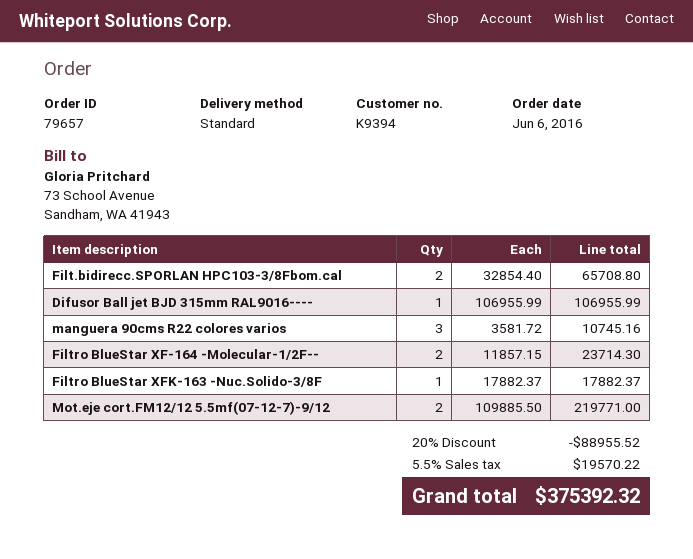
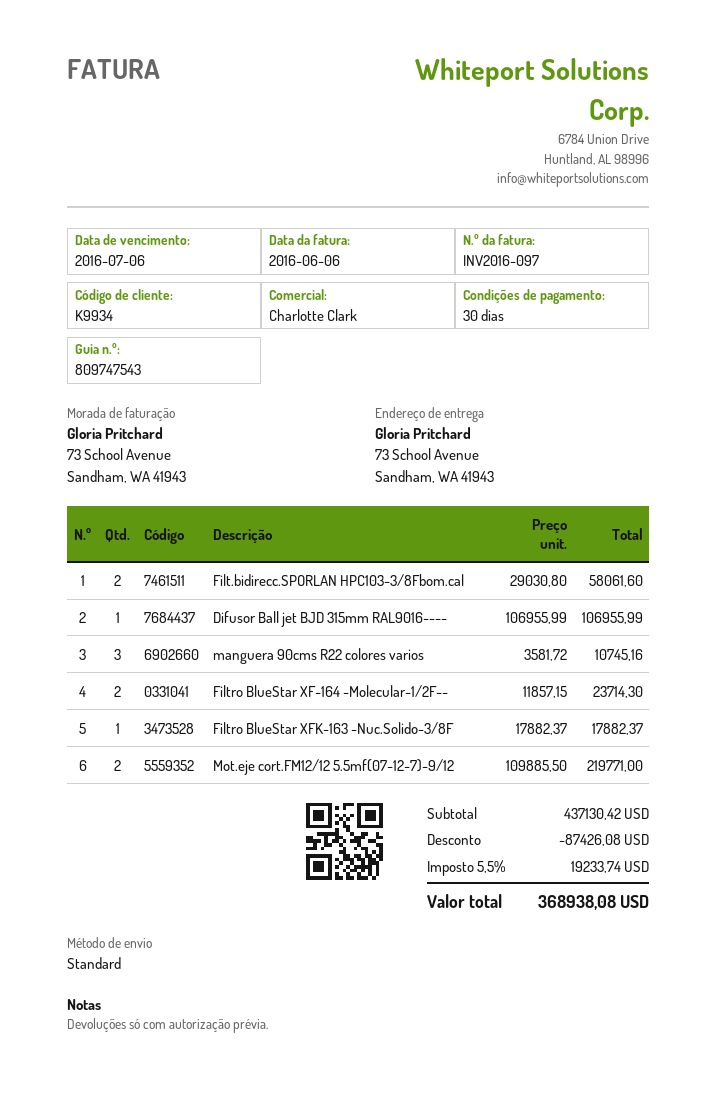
customer number: K9394 -> K9934
Filt.bidirecc.SPORLAN HPC103-3/8Fbom.cal: 2 x 32854.40 = 65708.80 -> 2 x 29030.80 = 58061.60
discount: 88955.52 -> 87426.08
tax: 5.5% = 19570.22 -> 5.5% = 19233.74
total: 375392.32 -> 368938.08

